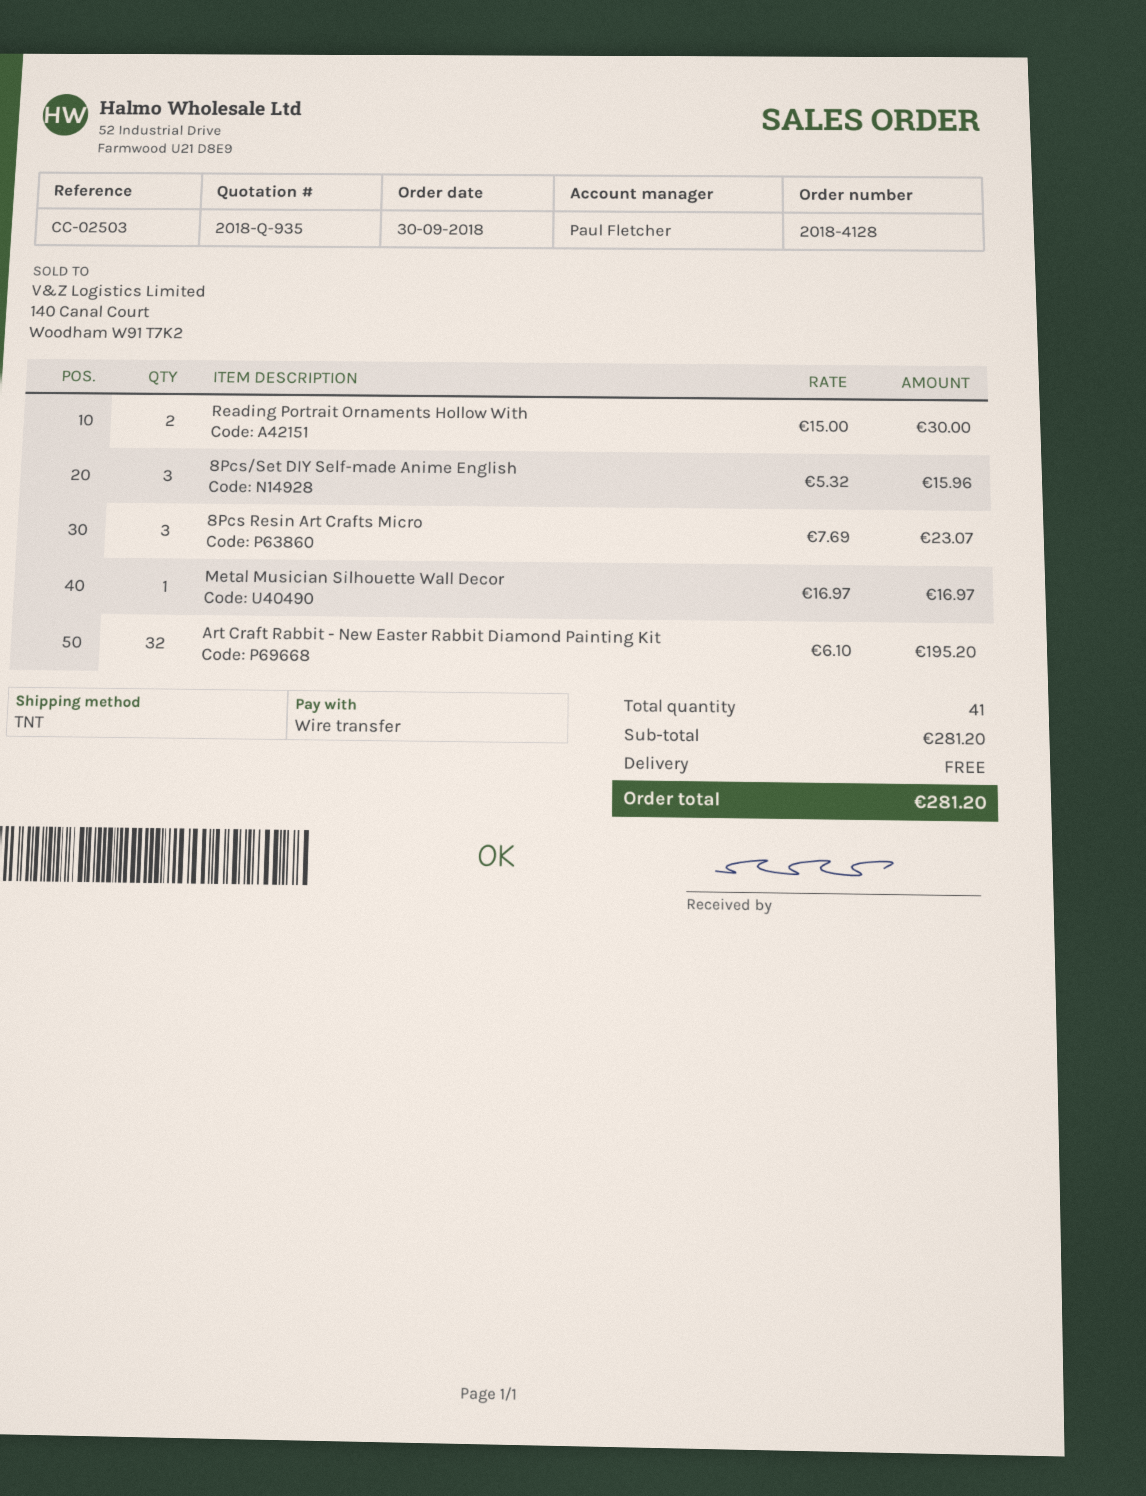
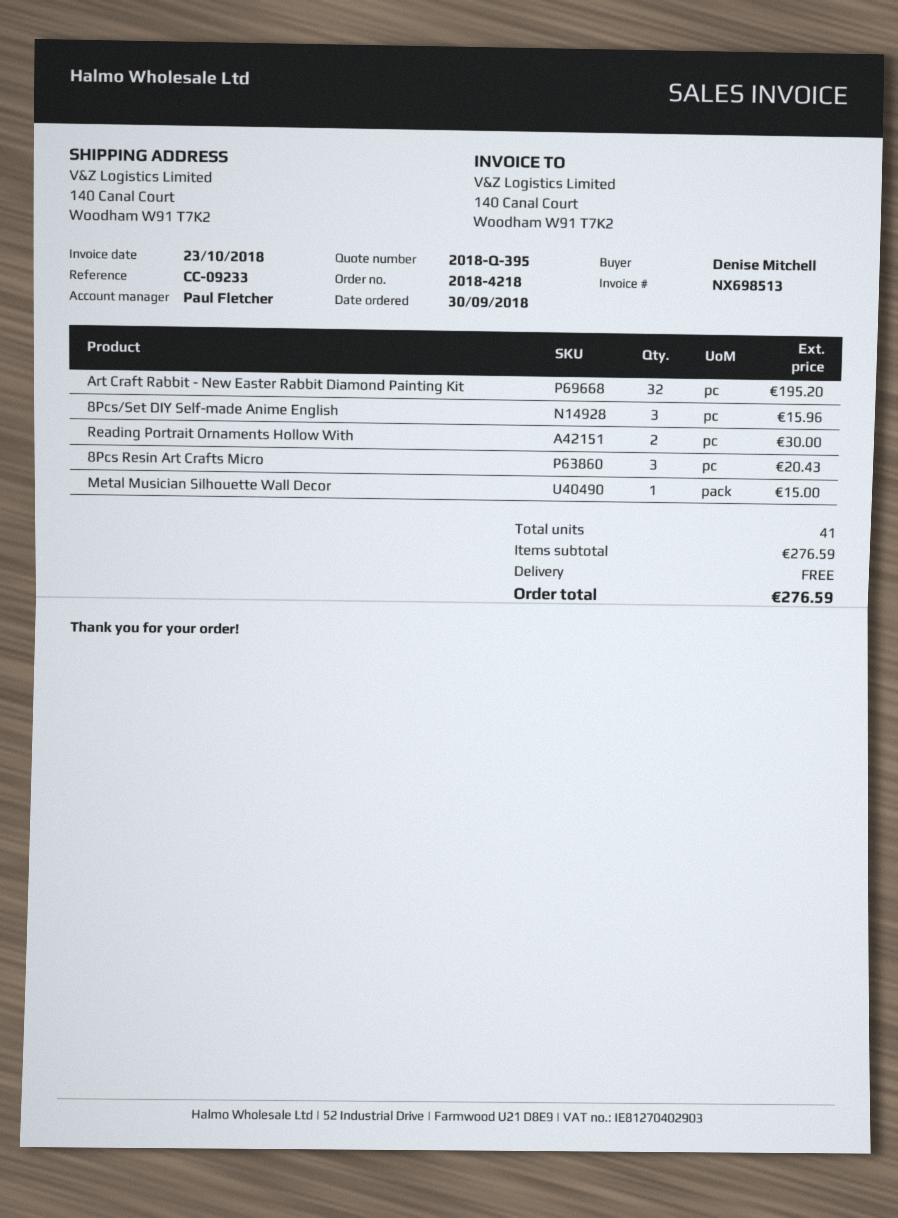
quote number: 2018-Q-935 -> 2018-Q-395
order number: 2018-4128 -> 2018-4218
reference: CC-02503 -> CC-09233
8Pcs Resin Art Crafts Micro: 3 for 23.07 -> 3 for 20.43
Metal Musician Silhouette Wall Decor: 1 for 16.97 -> 1 for 15.00
subtotal: 281.20 -> 276.59
total: 281.20 -> 276.59

